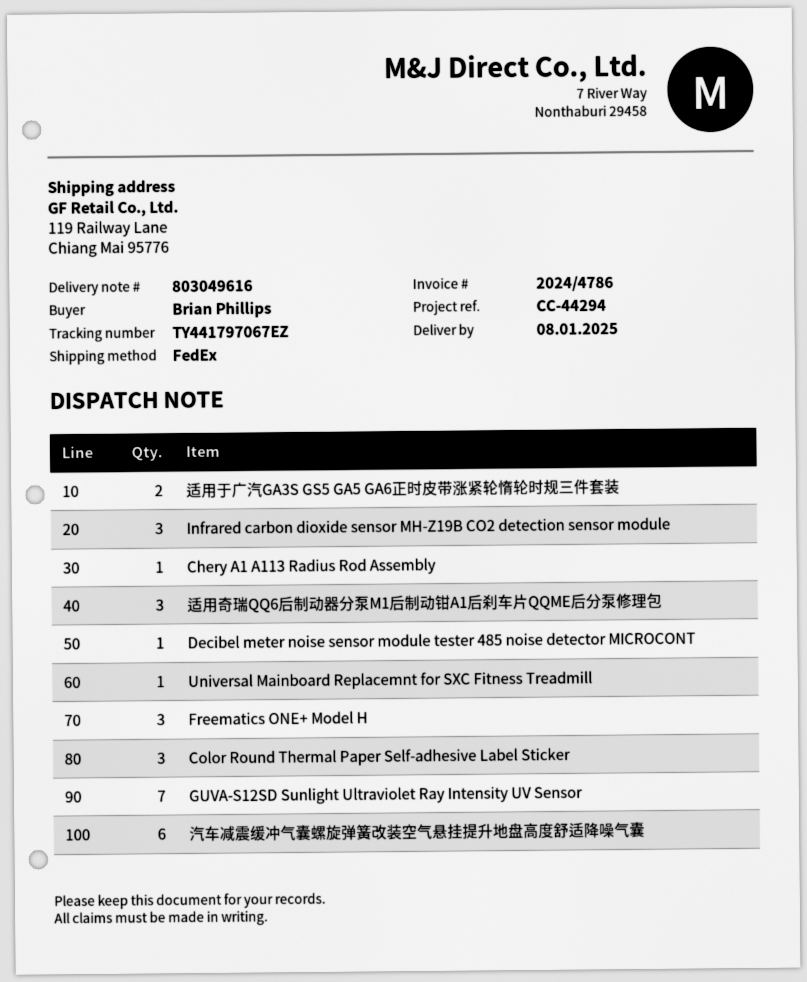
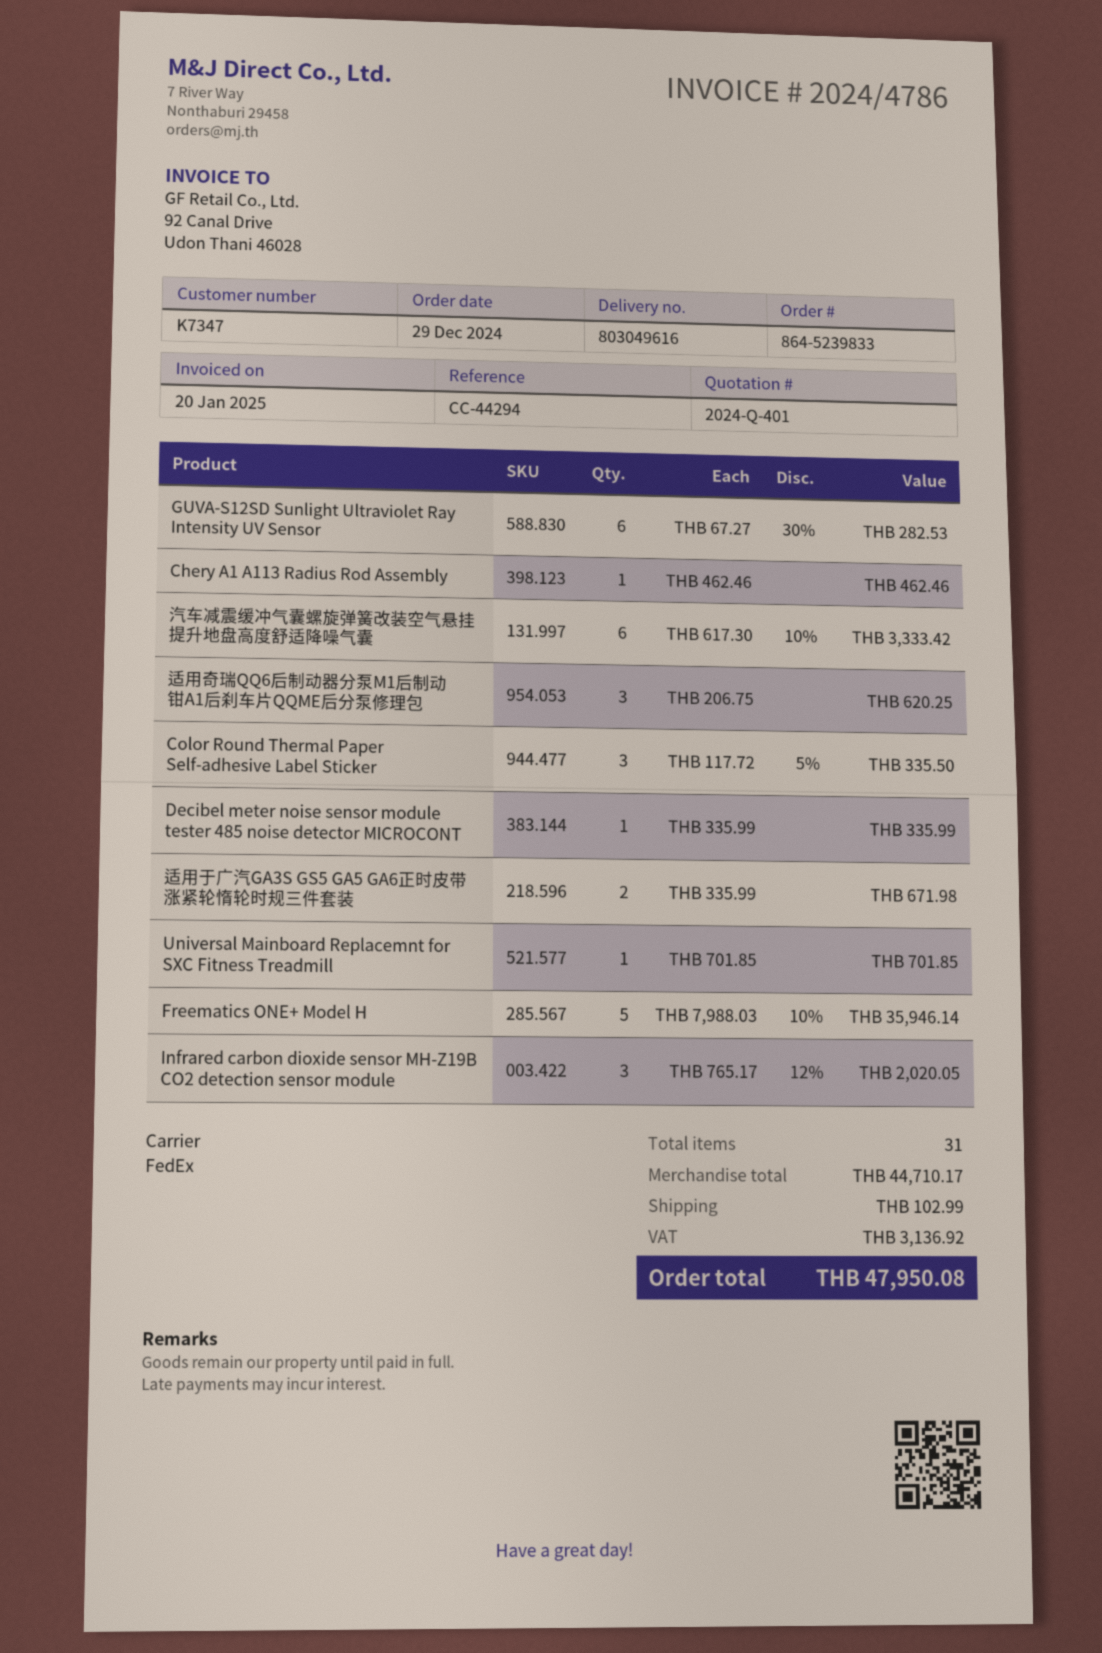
Freematics ONE+ Model H: 3 -> 5
GUVA-S12SD Sunlight Ultraviolet Ray Intensity UV Sensor: 7 -> 6

